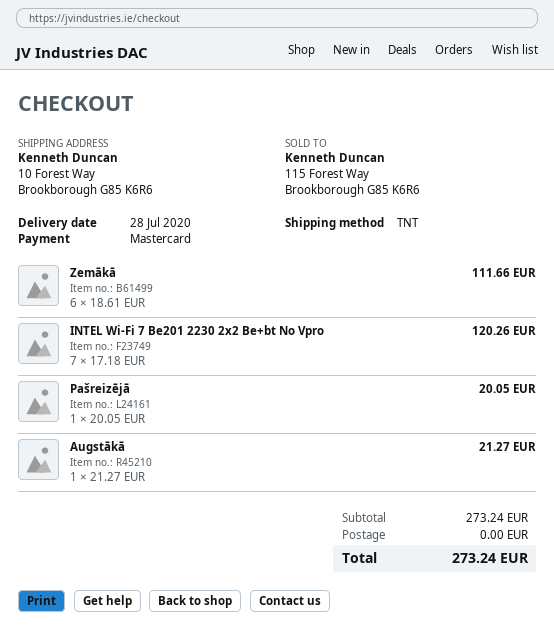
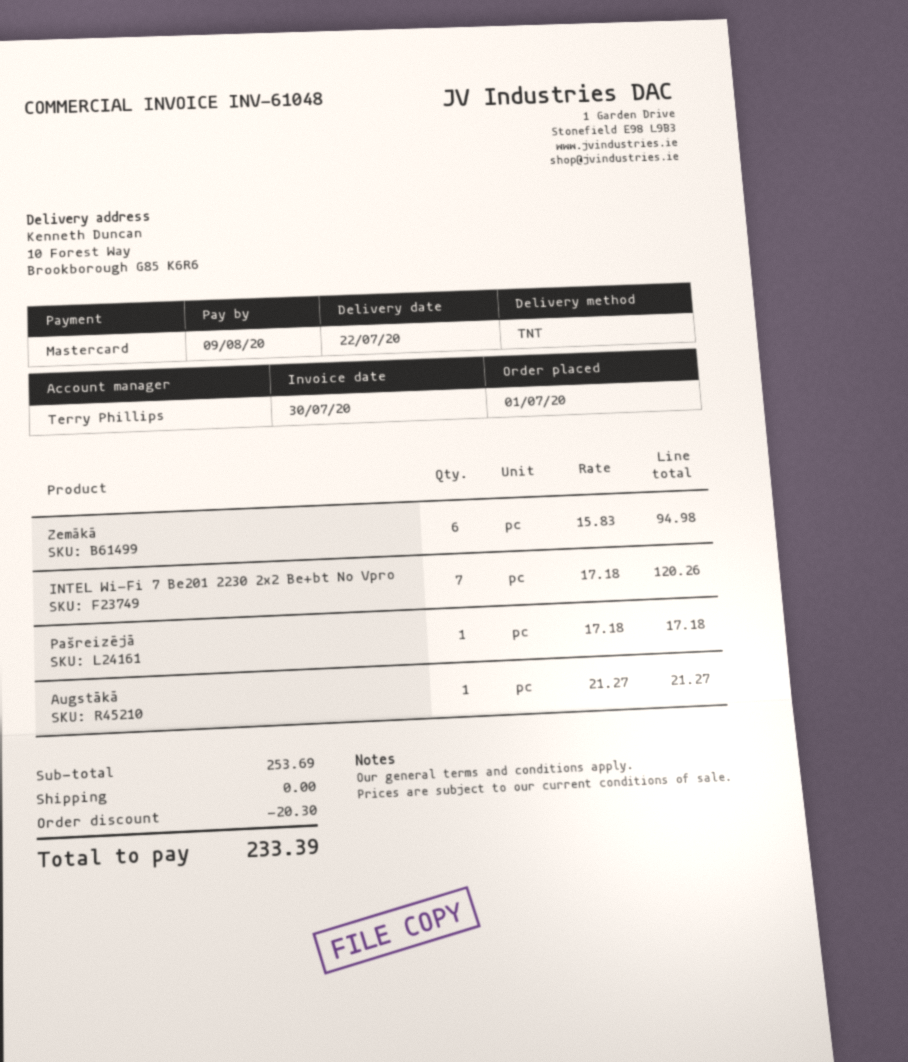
delivery date: 2020-07-28 -> 2020-07-22
Zemākā: 6 x 18.61 = 111.66 -> 6 x 15.83 = 94.98
Pašreizējā: 1 x 20.05 = 20.05 -> 1 x 17.18 = 17.18
subtotal: 273.24 -> 253.69
discount: none -> 20.30
total: 273.24 -> 233.39

